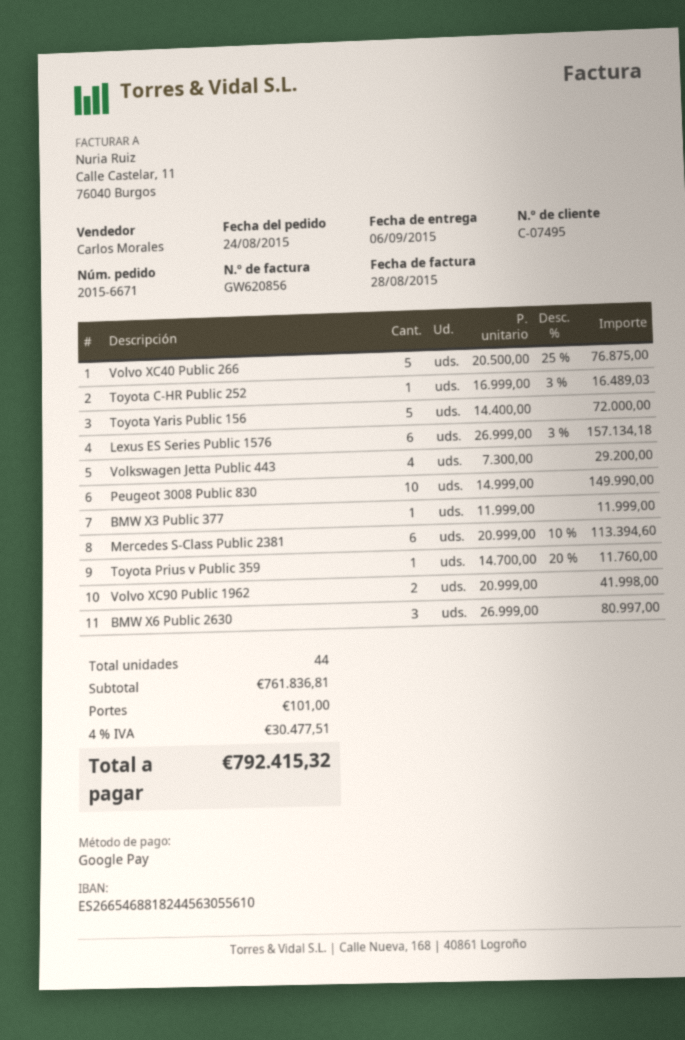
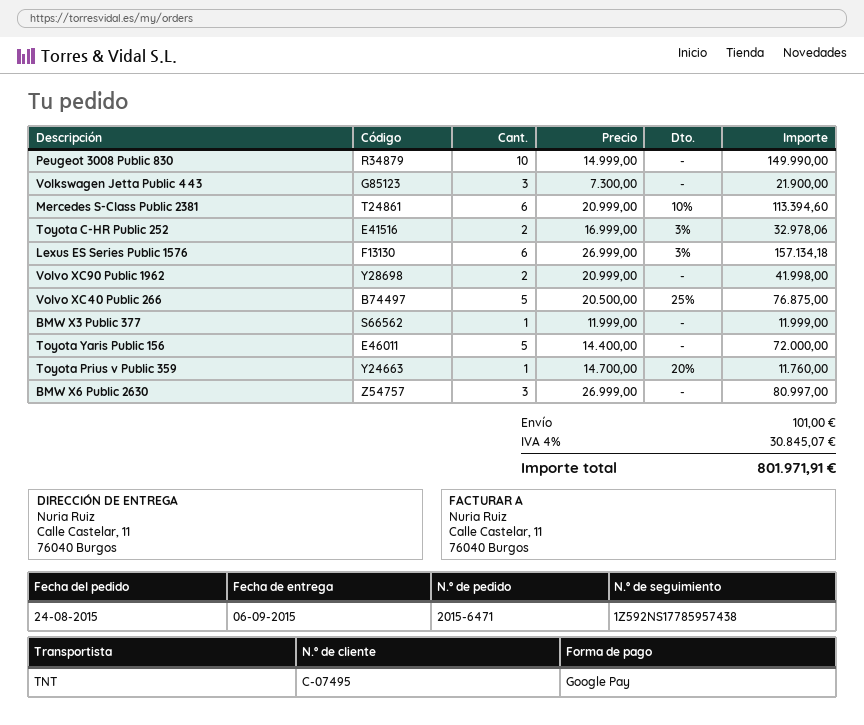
order number: 2015-6671 -> 2015-6471
Toyota C-HR Public 252: 1 x 16999.00 - 3% = 16489.03 -> 2 x 16999.00 - 3% = 32978.06
Volkswagen Jetta Public 443: 4 x 7300.00 = 29200.00 -> 3 x 7300.00 = 21900.00
tax: 4% = 30477.51 -> 4% = 30845.07
total: 792415.32 -> 801971.91

